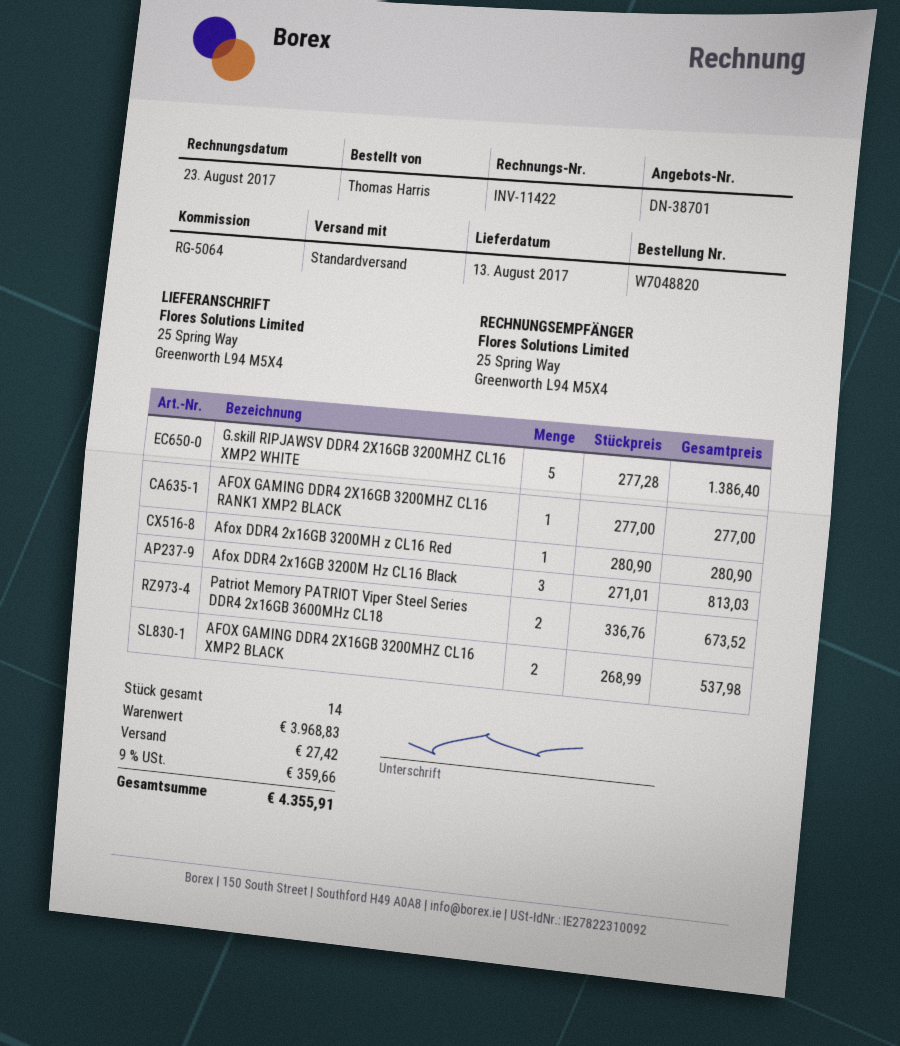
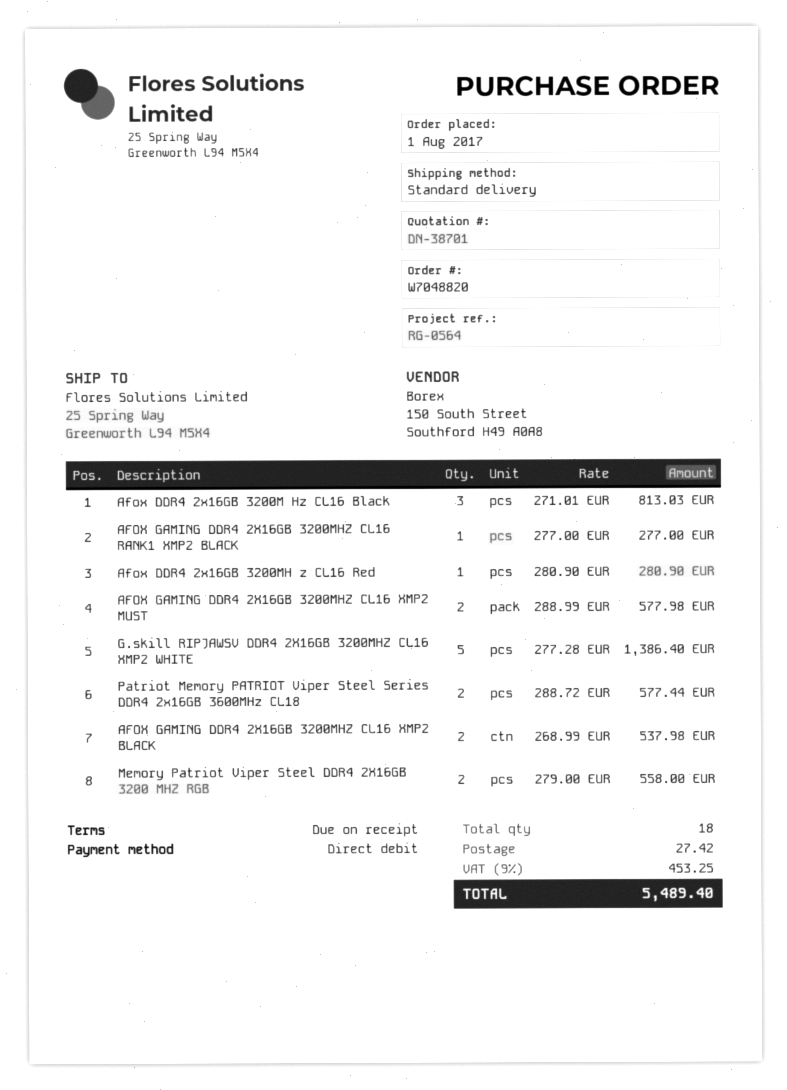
reference: RG-5064 -> RG-0564
Patriot Memory PATRIOT Viper Steel Series DDR4 2x16GB 3600MHz CL18: 2 x 336.76 = 673.52 -> 2 x 288.72 = 577.44
AFOX GAMING DDR4 2X16GB 3200MHZ CL16 XMP2 MUST: none -> 2 x 288.99 = 577.98
Memory Patriot Viper Steel DDR4 2X16GB 3200 MHZ RGB: none -> 2 x 279.00 = 558.00
total quantity: 14 -> 18
tax: 9% = 359.66 -> 9% = 453.25
total: 4355.91 -> 5489.40

